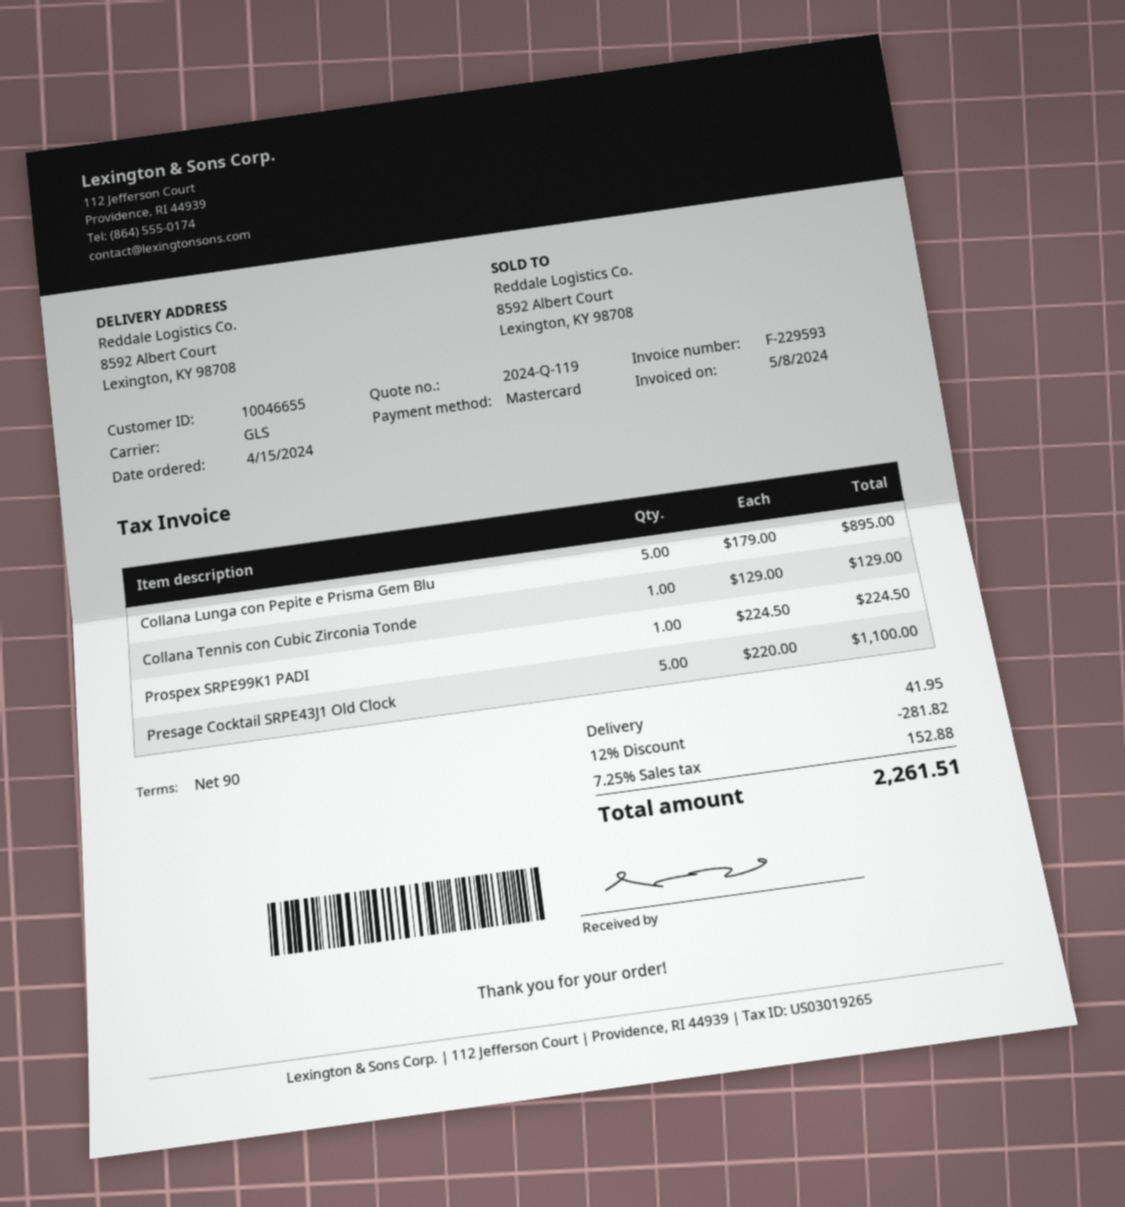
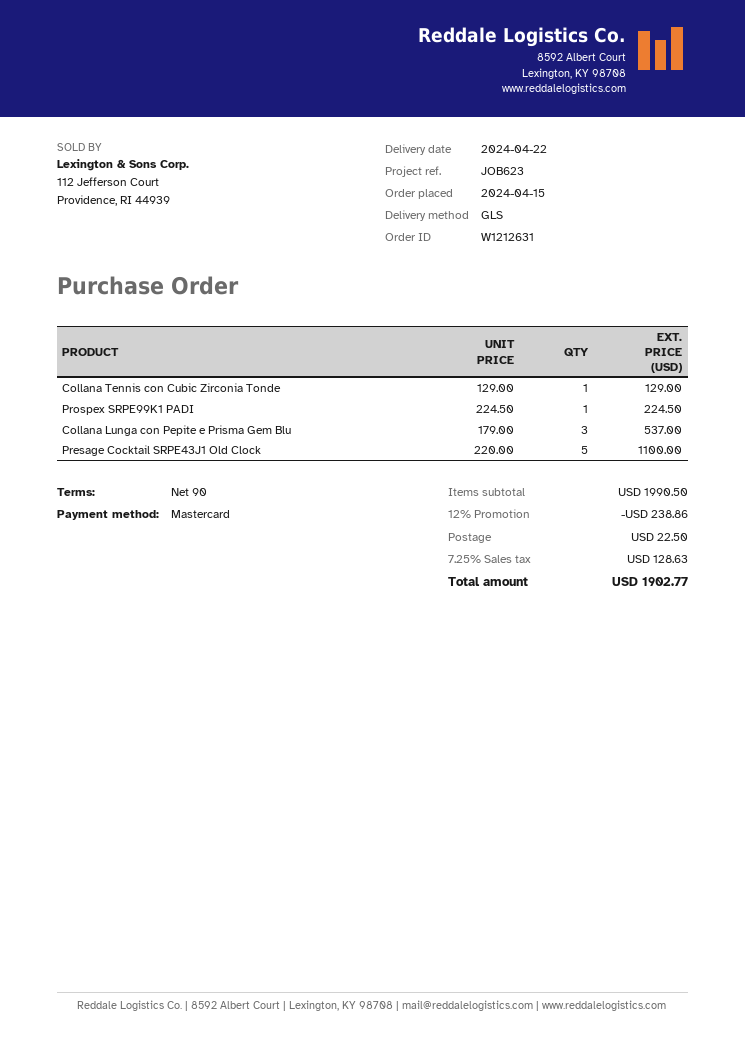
Collana Lunga con Pepite e Prisma Gem Blu: 5 x 179.00 = 895.00 -> 3 x 179.00 = 537.00
discount: 12% = 281.82 -> 12% = 238.86
shipping: 41.95 -> 22.50
tax: 7.25% = 152.88 -> 7.25% = 128.63
total: 2261.51 -> 1902.77

